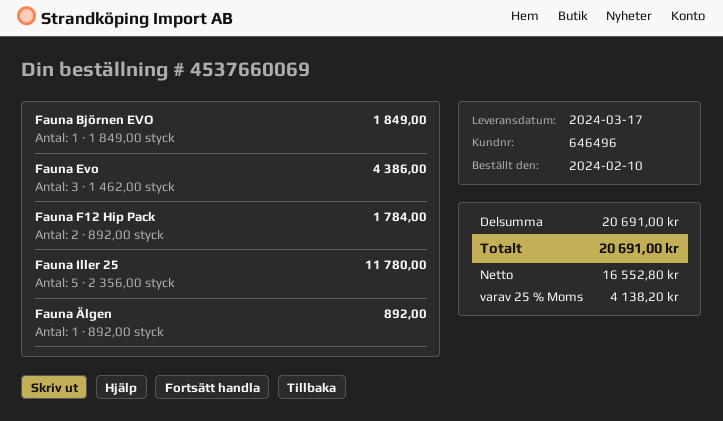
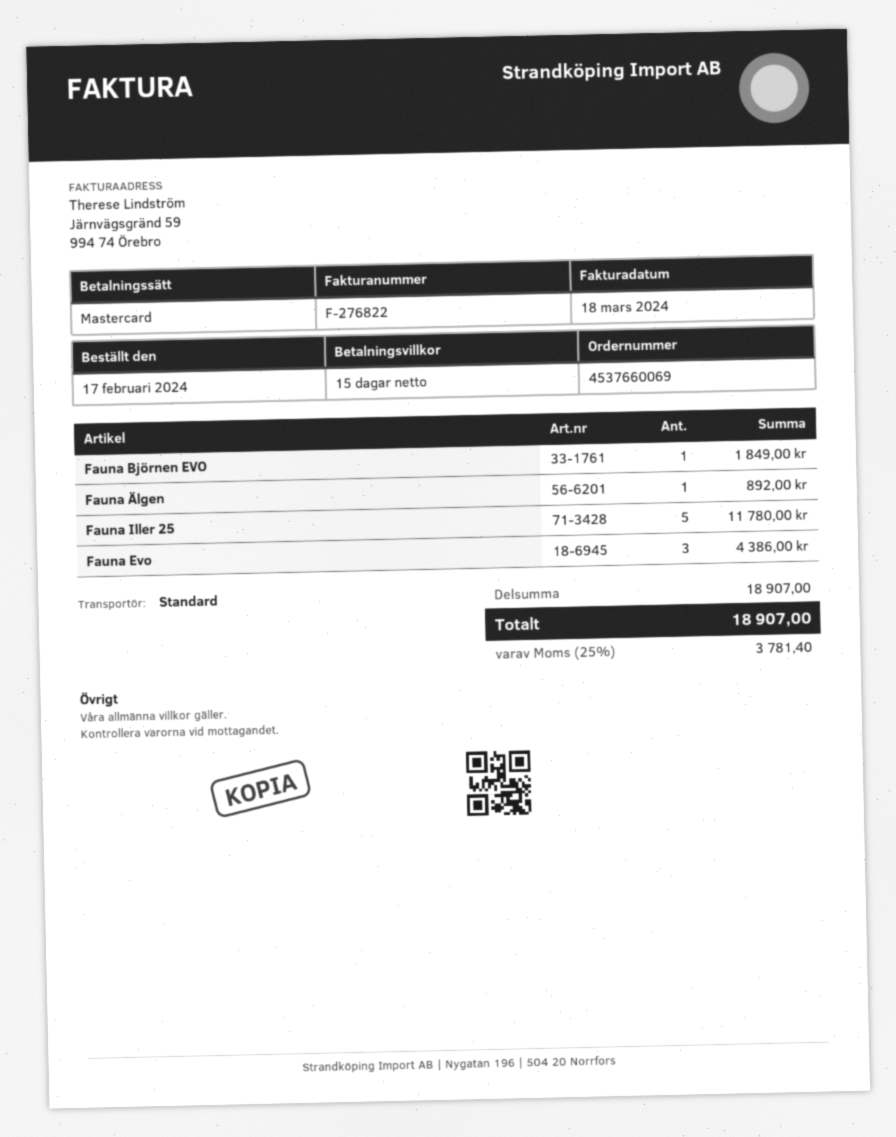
order date: 2024-02-10 -> 2024-02-17
Fauna F12 Hip Pack: 2 for 1784.00 -> none
subtotal: 20691.00 -> 18907.00
tax: 25% = 4138.20 -> 25% = 3781.40
total: 20691.00 -> 18907.00

